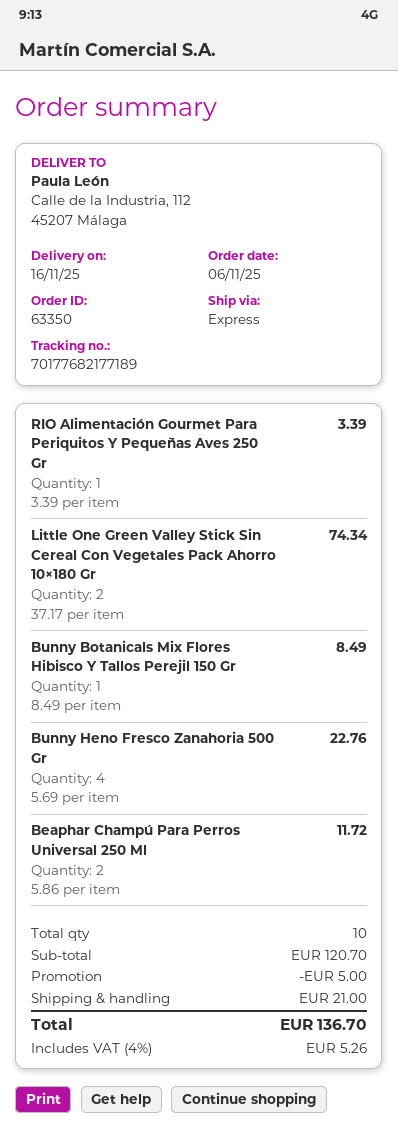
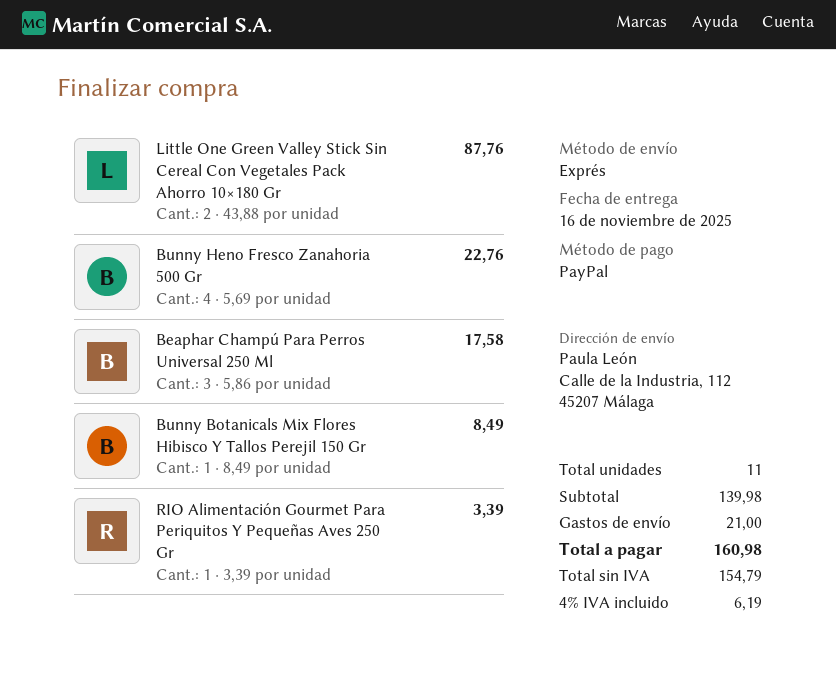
Little One Green Valley Stick Sin Cereal Con Vegetales Pack Ahorro 10×180 Gr: 2 x 37.17 = 74.34 -> 2 x 43.88 = 87.76
Beaphar Champú Para Perros Universal 250 Ml: 2 x 5.86 = 11.72 -> 3 x 5.86 = 17.58
total quantity: 10 -> 11
subtotal: 120.70 -> 139.98
discount: 5.00 -> none
tax: 4% = 5.26 -> 4% = 6.19
total: 136.70 -> 160.98

